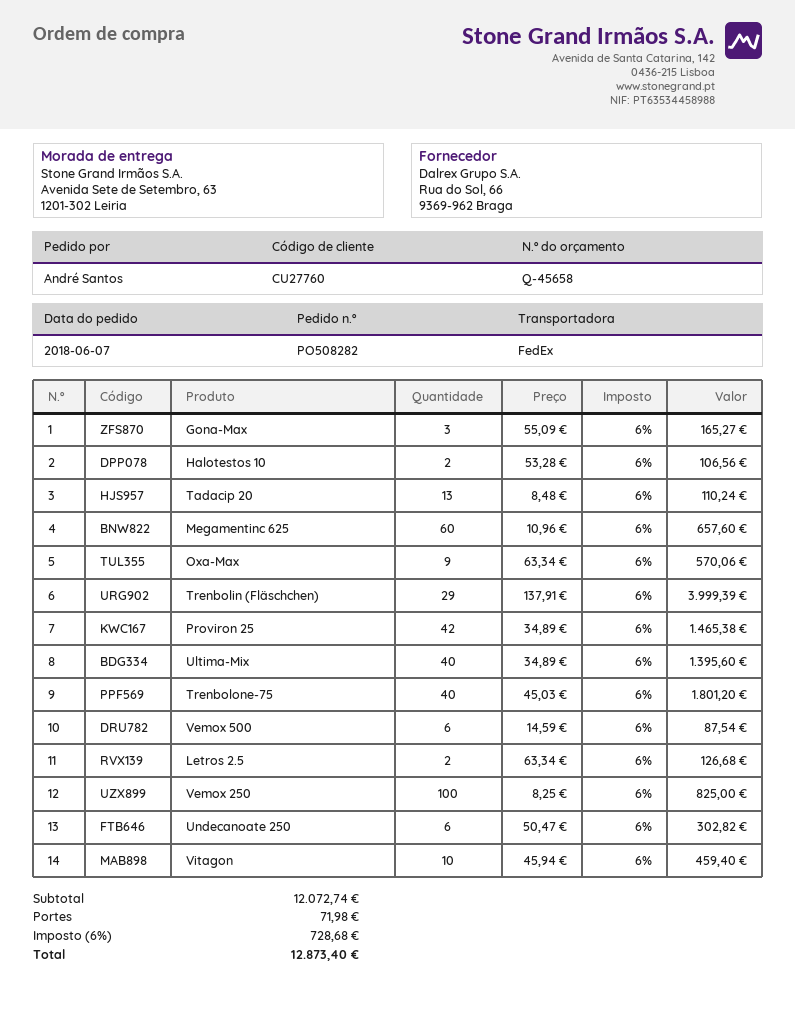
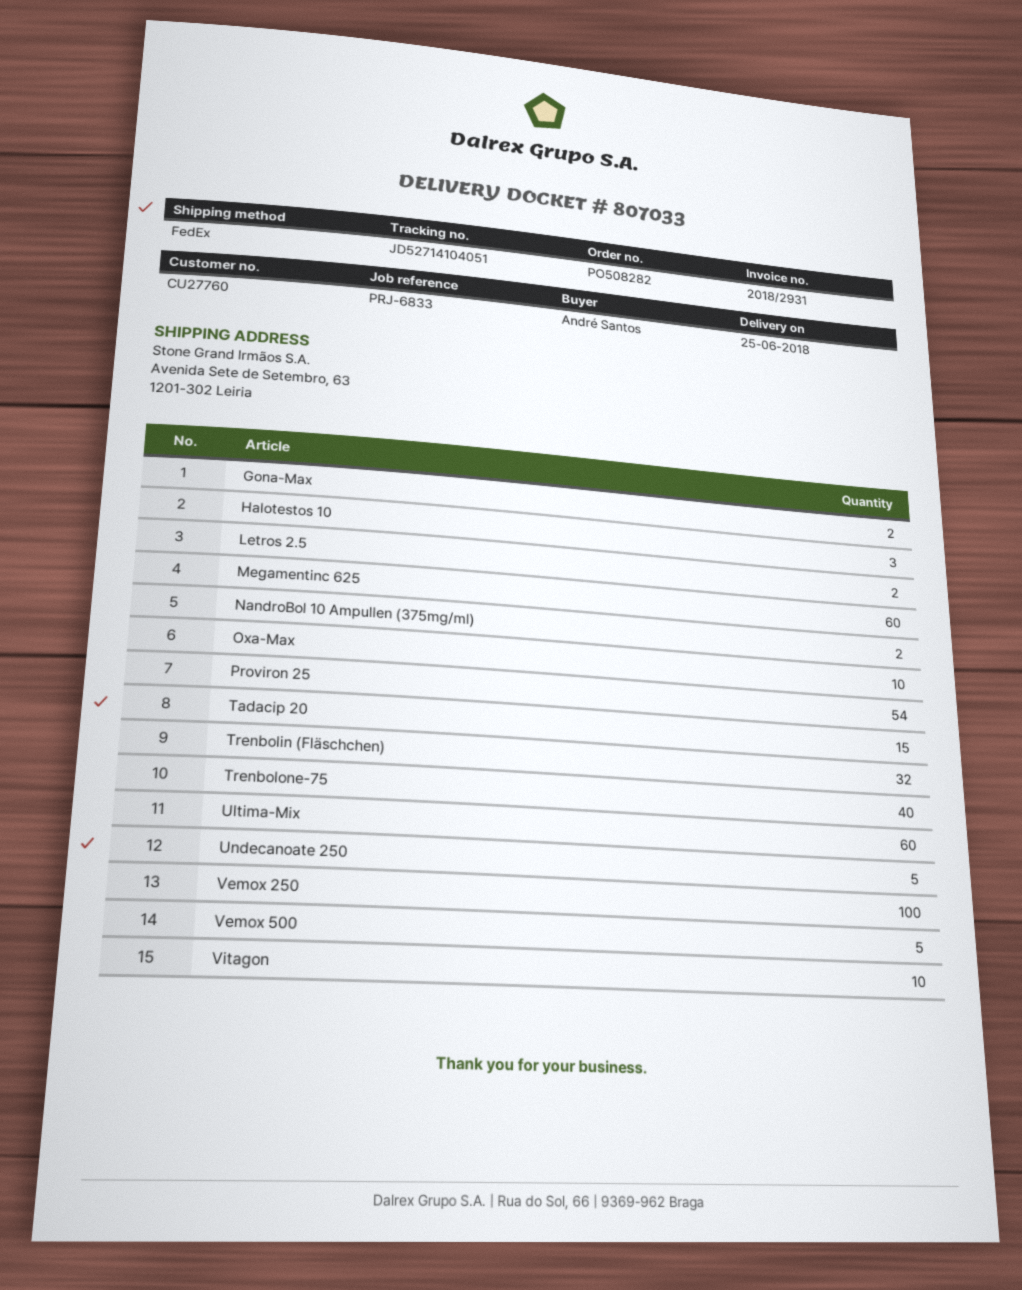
Gona-Max: 3 -> 2
Halotestos 10: 2 -> 3
Tadacip 20: 13 -> 15
Oxa-Max: 9 -> 10
Trenbolin (Fläschchen): 29 -> 32
Proviron 25: 42 -> 54
Ultima-Mix: 40 -> 60
Vemox 500: 6 -> 5
Undecanoate 250: 6 -> 5
NandroBol 10 Ampullen (375mg/ml): none -> 2

